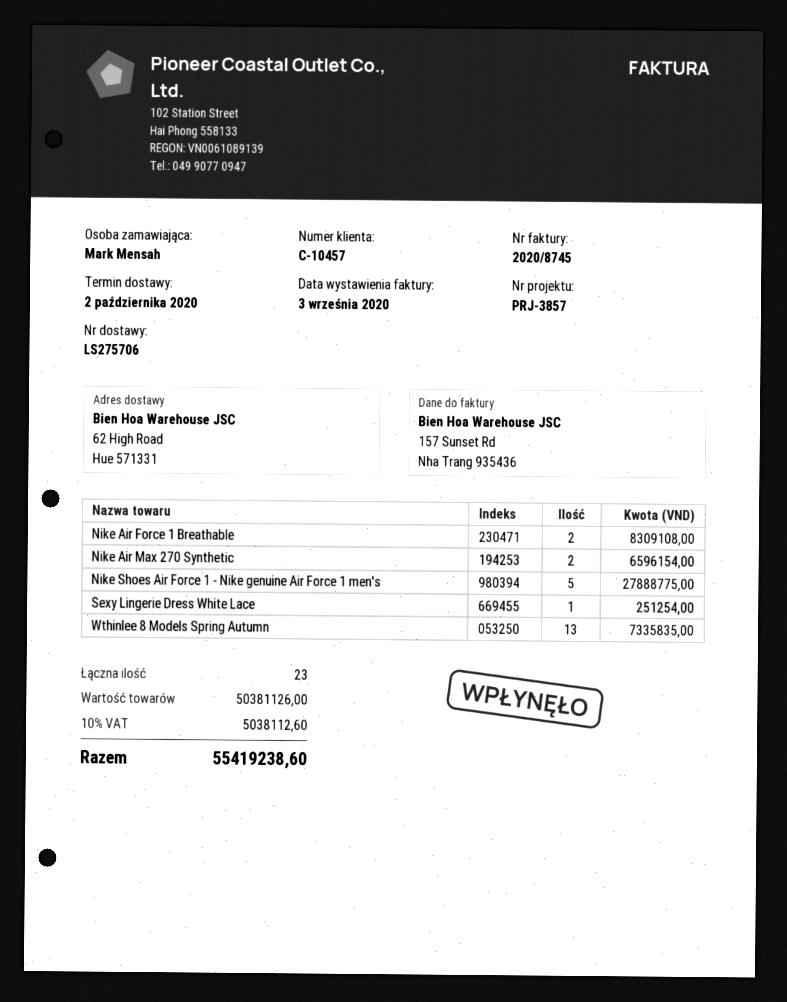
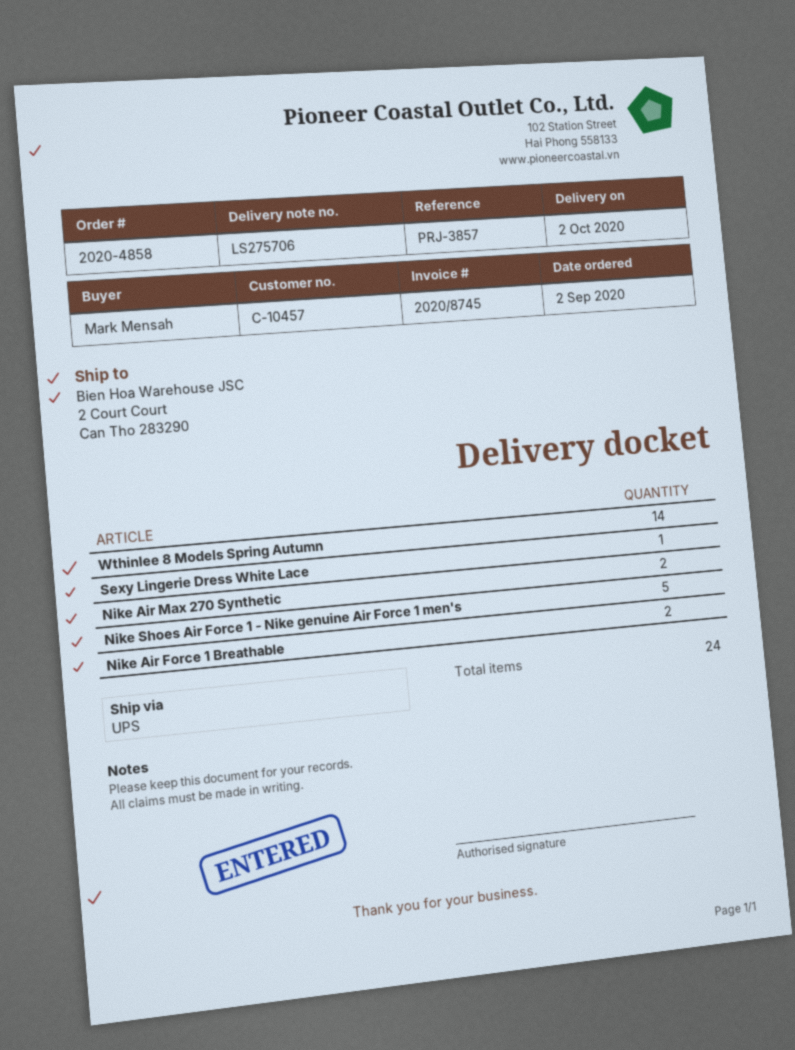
ship to: 62 High Road, Hue 571331 -> 2 Court Court, Can Tho 283290
Wthinlee 8 Models Spring Autumn: 13 -> 14
total quantity: 23 -> 24

